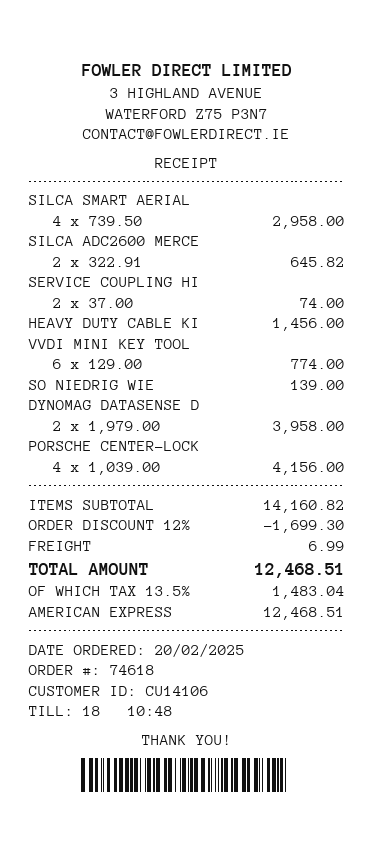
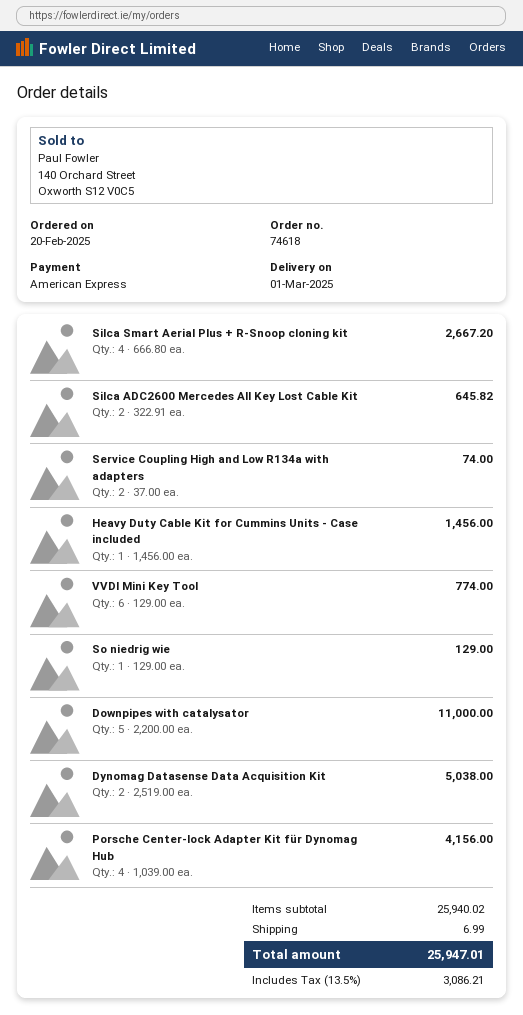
SILCA SMART AERIAL: 4 x 739.50 = 2958.00 -> 4 x 666.80 = 2667.20
SO NIEDRIG WIE: 1 x 139.00 = 139.00 -> 1 x 129.00 = 129.00
DYNOMAG DATASENSE D: 2 x 1979.00 = 3958.00 -> 2 x 2519.00 = 5038.00
Downpipes with catalysator: none -> 5 x 2200.00 = 11000.00
subtotal: 14160.82 -> 25940.02
discount: 12% = 1699.30 -> none
tax: 13.5% = 1483.04 -> 13.5% = 3086.21
total: 12468.51 -> 25947.01

